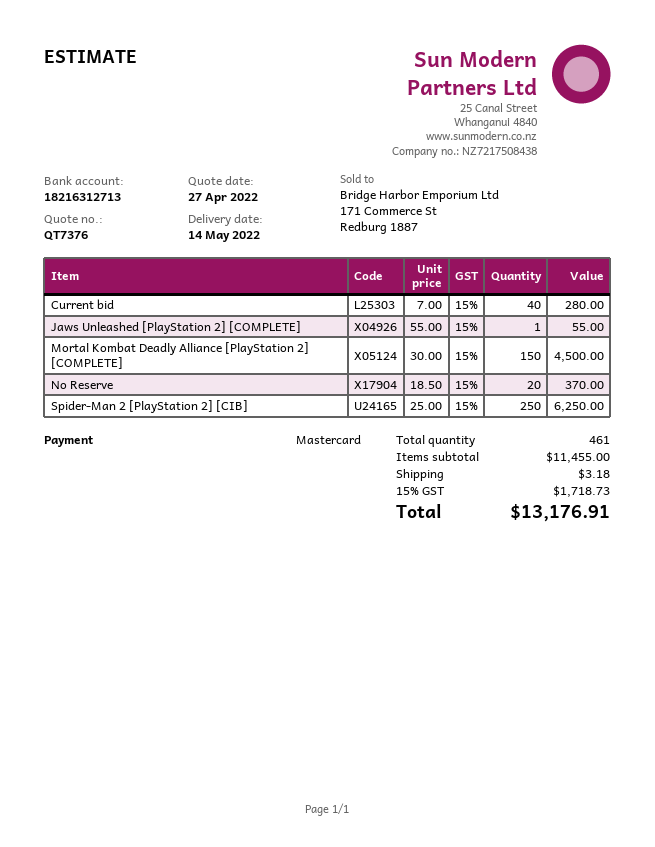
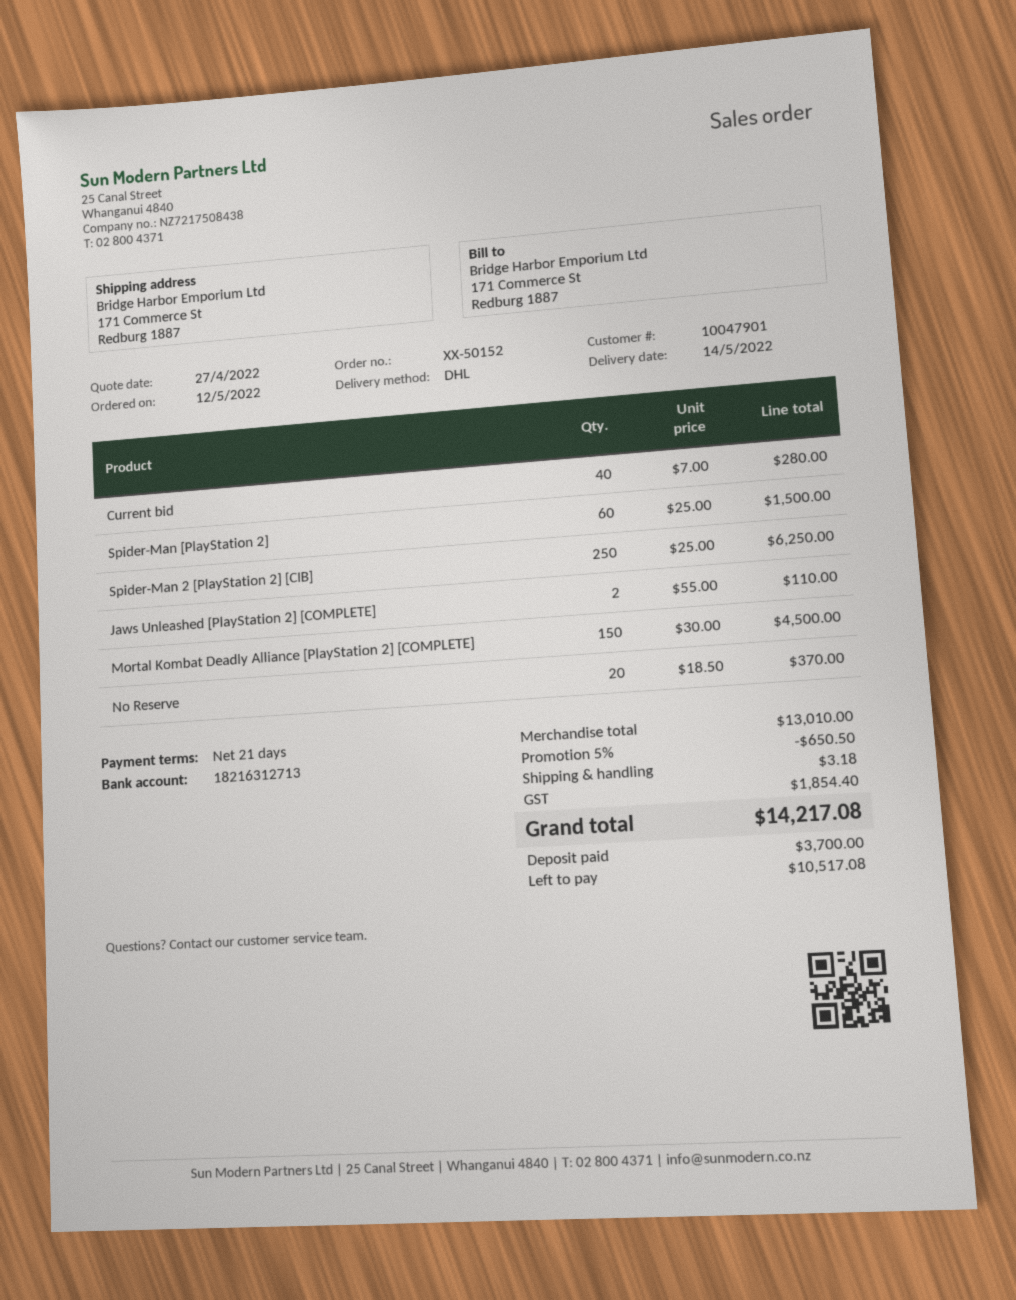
Jaws Unleashed [PlayStation 2] [COMPLETE]: 1 x 55.00 = 55.00 -> 2 x 55.00 = 110.00
Spider-Man [PlayStation 2]: none -> 60 x 25.00 = 1500.00
subtotal: 11455.00 -> 13010.00
discount: none -> 5% = 650.50
tax: 1718.73 -> 1854.40
total: 13176.91 -> 14217.08

